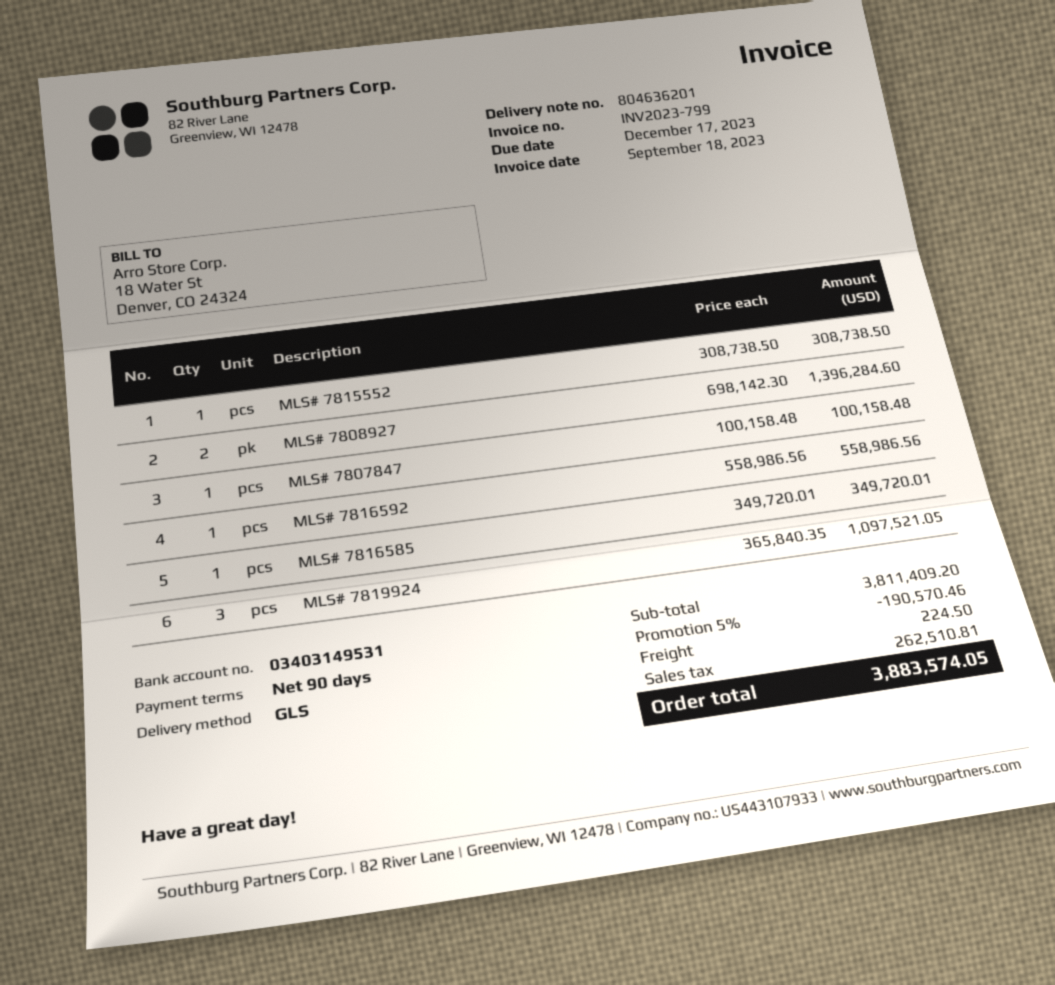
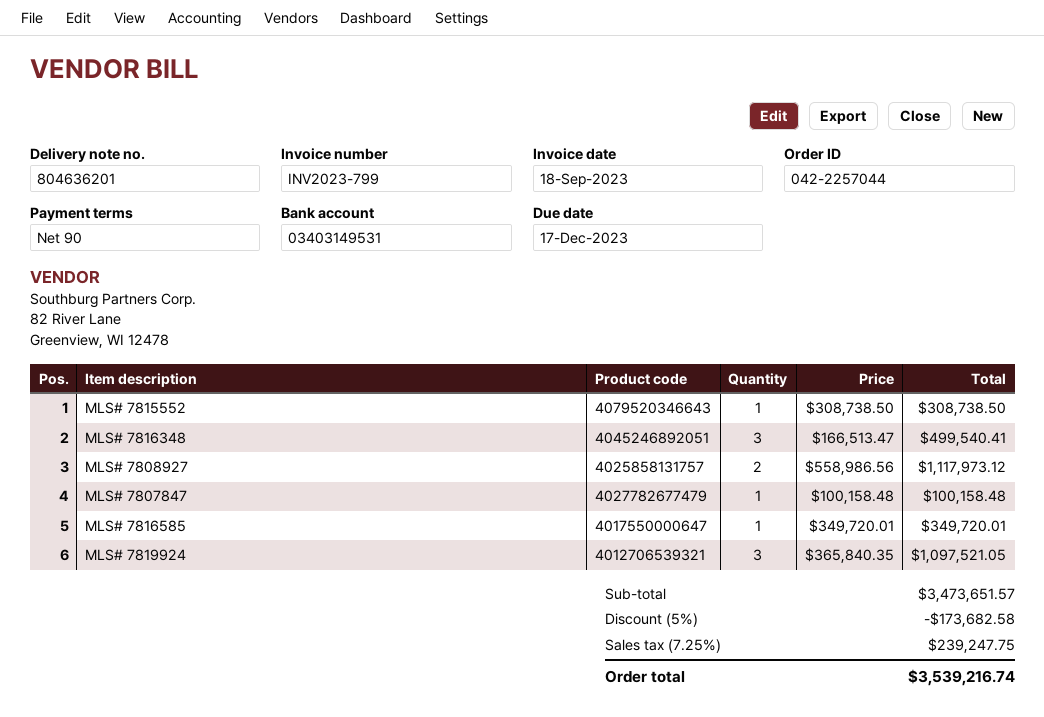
MLS# 7808927: 2 x 698142.30 = 1396284.60 -> 2 x 558986.56 = 1117973.12
MLS# 7816592: 1 x 558986.56 = 558986.56 -> none
MLS# 7816348: none -> 3 x 166513.47 = 499540.41
subtotal: 3811409.20 -> 3473651.57
discount: 5% = 190570.46 -> 5% = 173682.58
shipping: 224.50 -> none
tax: 262510.81 -> 239247.75
total: 3883574.05 -> 3539216.74

